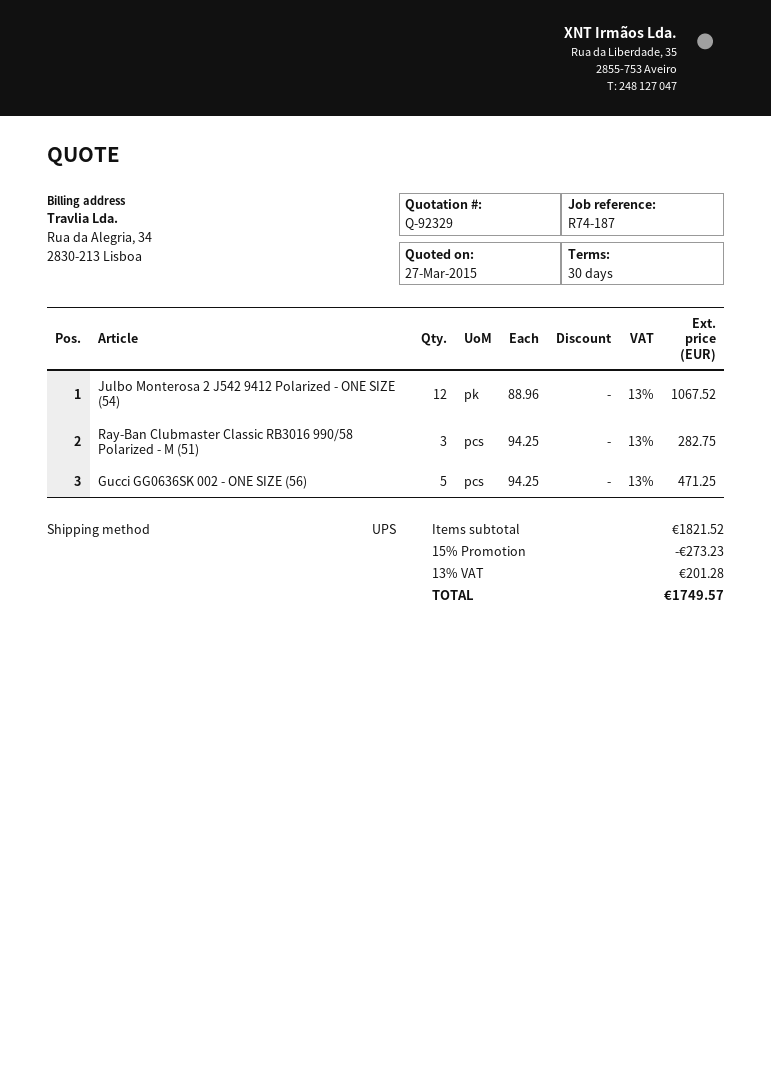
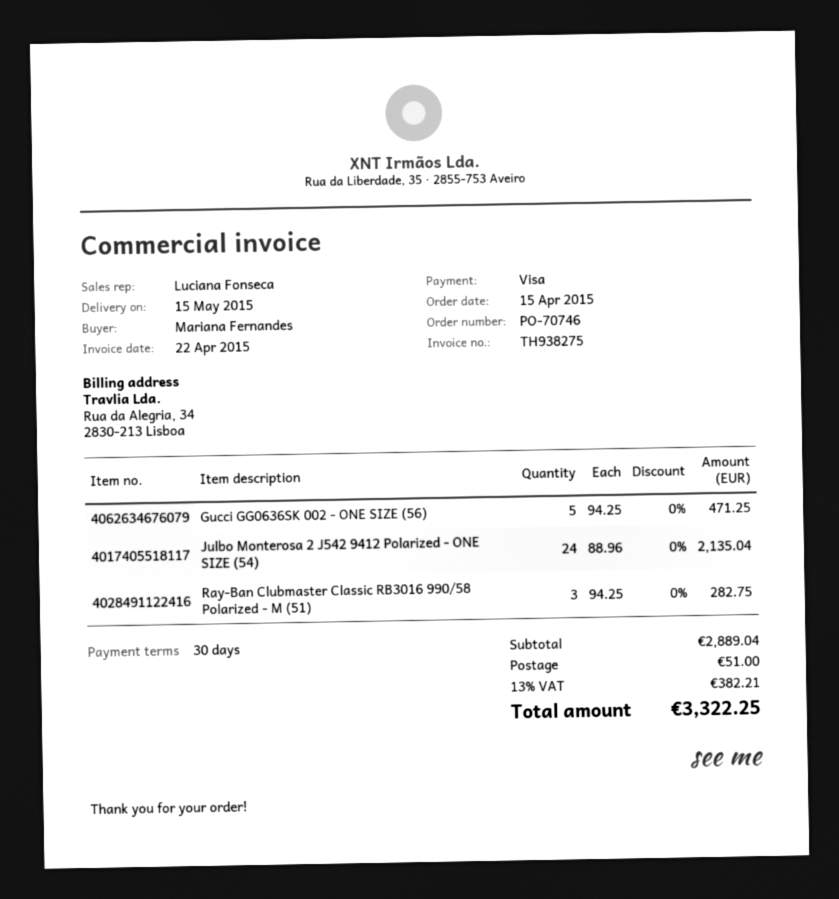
Julbo Monterosa 2 J542 9412 Polarized - ONE SIZE (54): 12 x 88.96 = 1067.52 -> 24 x 88.96 = 2135.04
subtotal: 1821.52 -> 2889.04
discount: 15% = 273.23 -> none
shipping: none -> 51.00
tax: 13% = 201.28 -> 13% = 382.21
total: 1749.57 -> 3322.25

